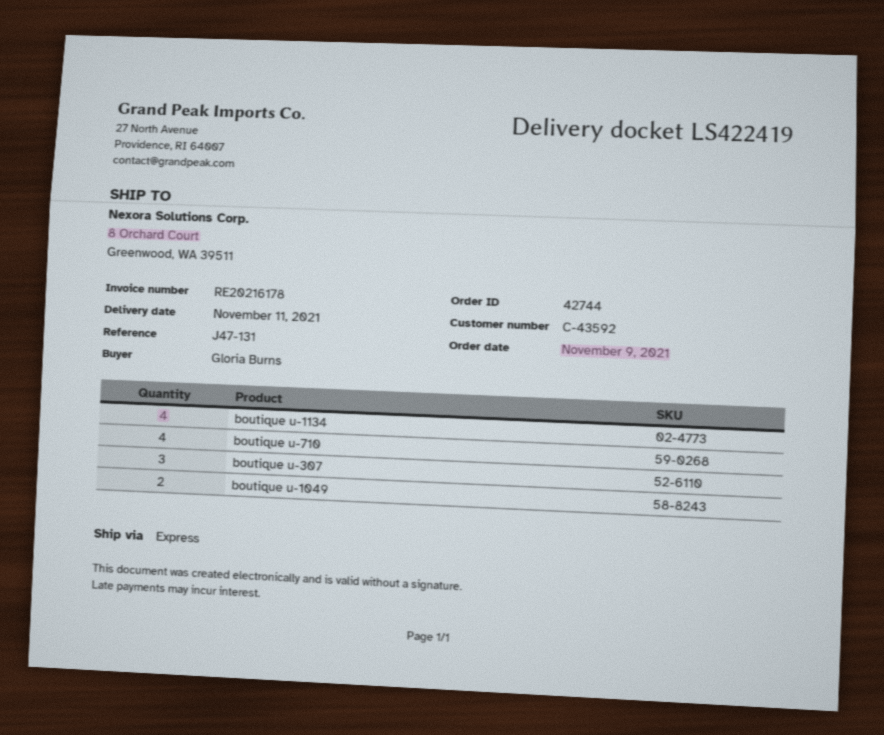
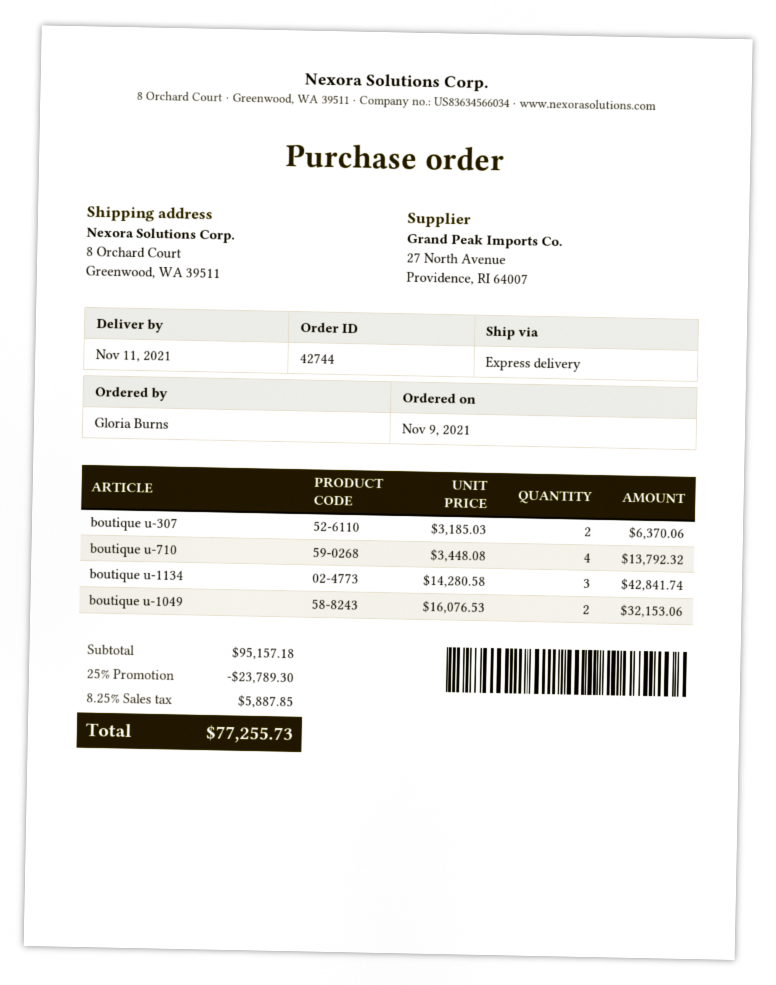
boutique u-1134: 4 -> 3
boutique u-307: 3 -> 2

